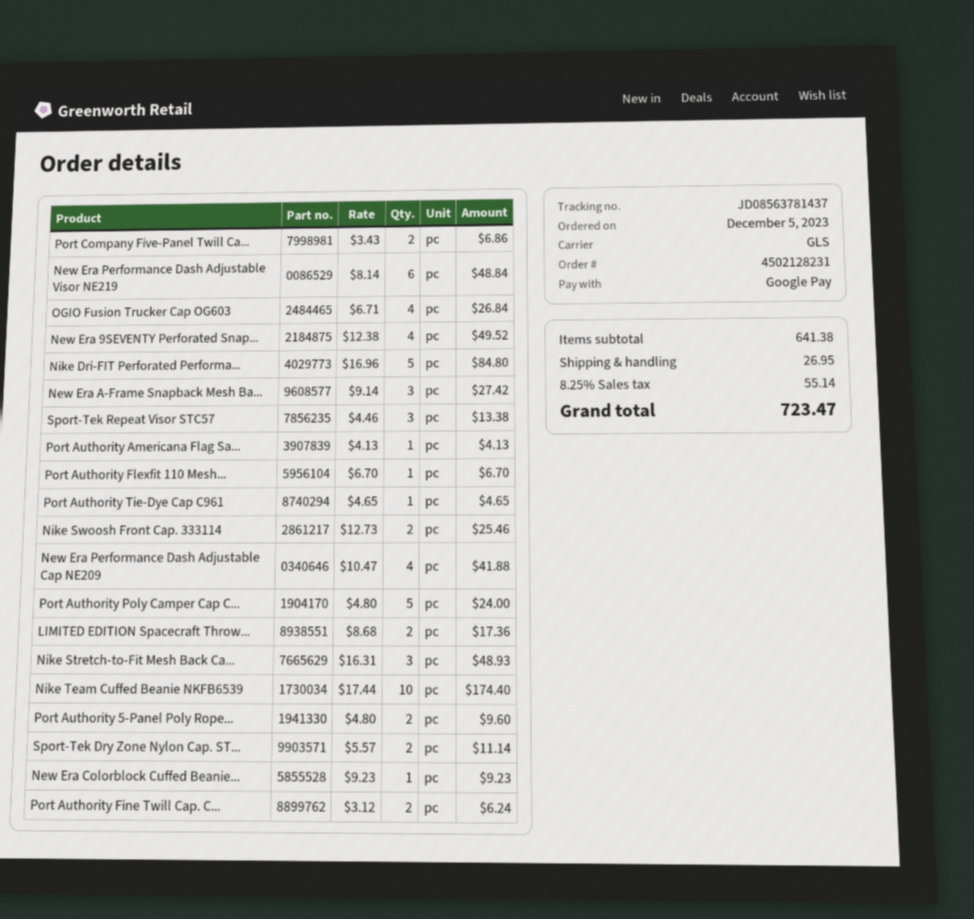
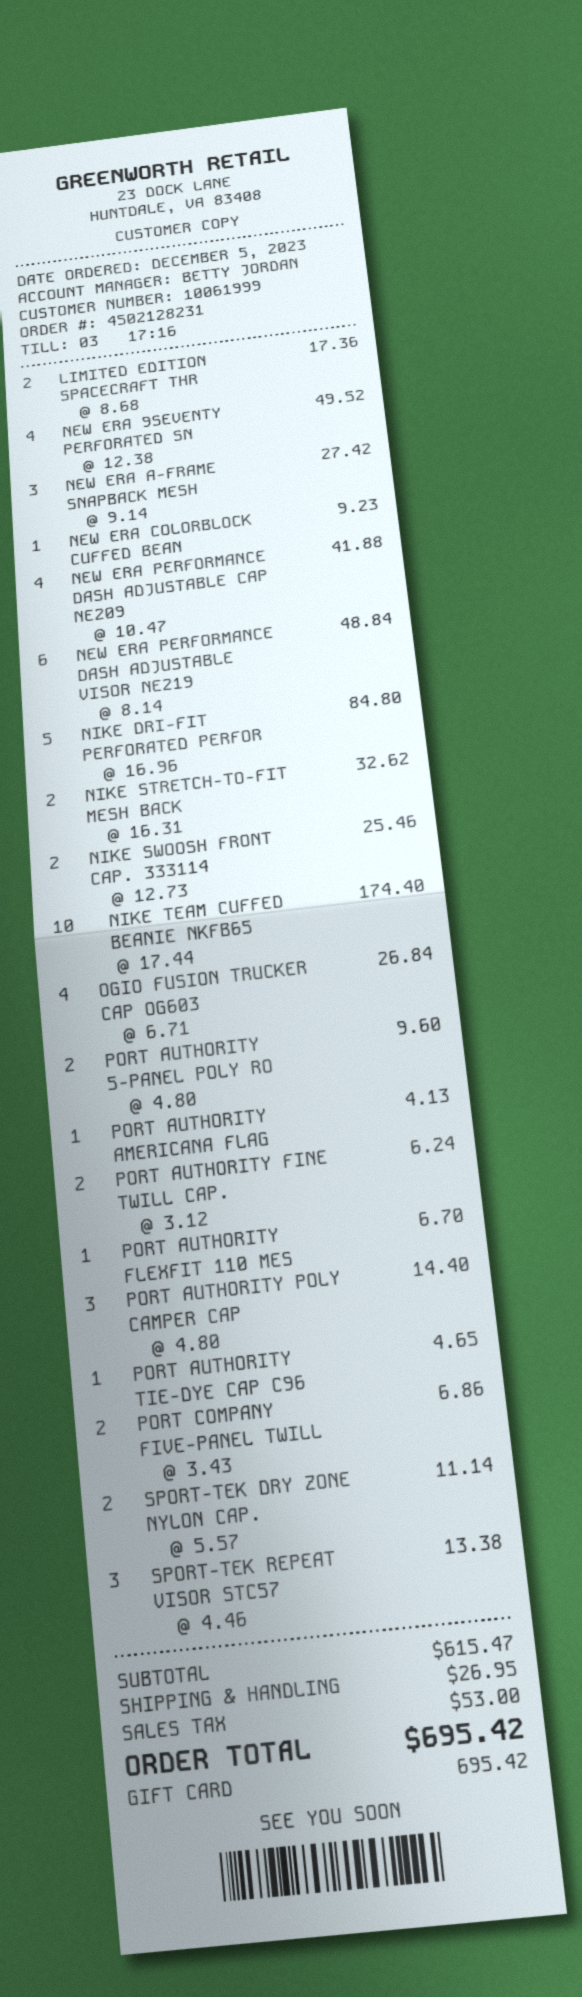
payment method: Google Pay -> gift card
Port Authority Poly Camper Cap C...: 5 x 4.80 = 24.00 -> 3 x 4.80 = 14.40
Nike Stretch-to-Fit Mesh Back Ca...: 3 x 16.31 = 48.93 -> 2 x 16.31 = 32.62
subtotal: 641.38 -> 615.47
tax: 55.14 -> 53.00
total: 723.47 -> 695.42

